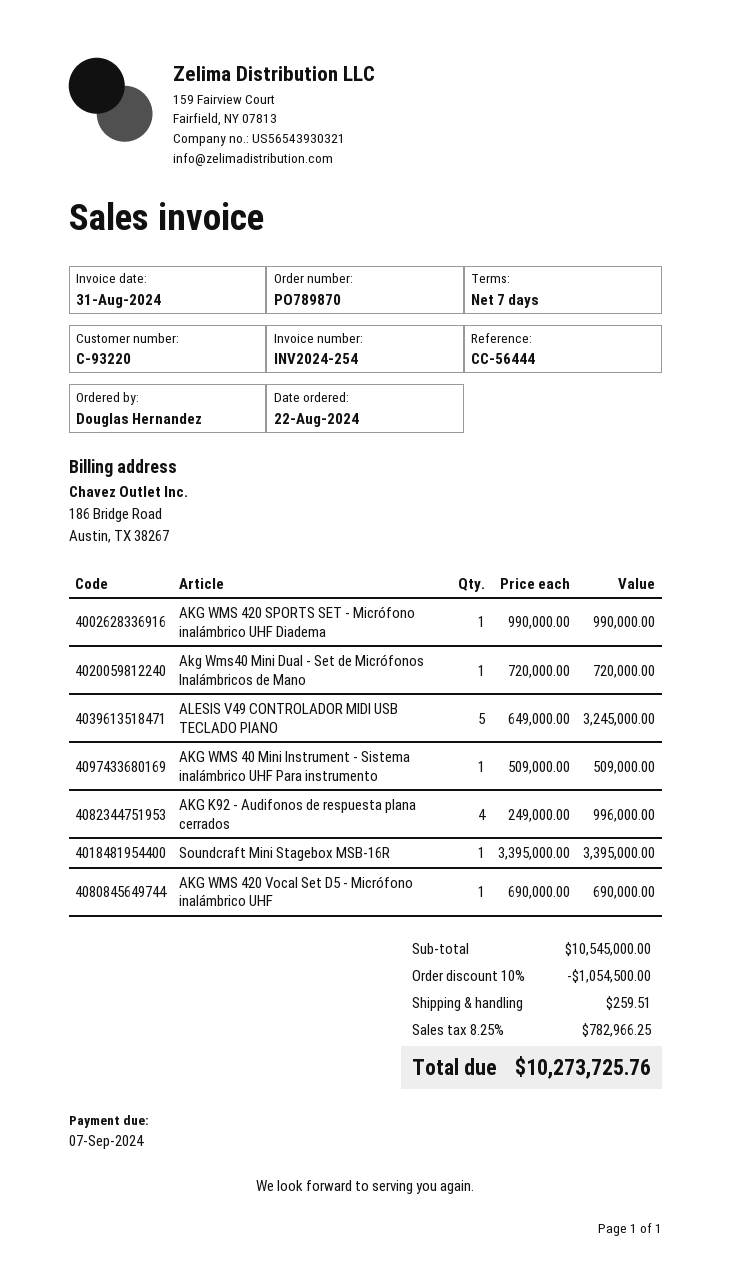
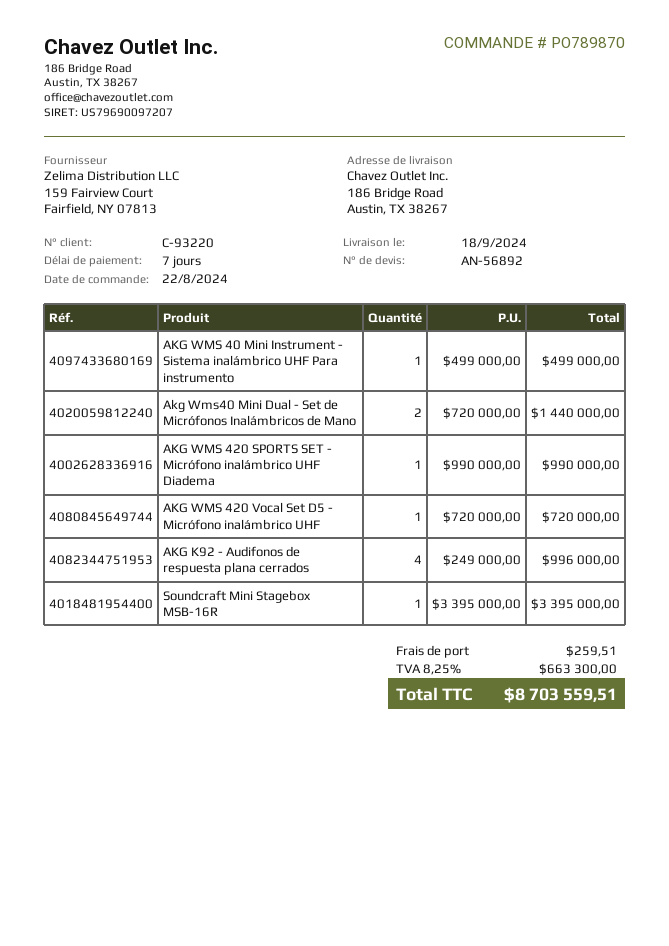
Akg Wms40 Mini Dual - Set de Micrófonos Inalámbricos de Mano: 1 x 720000.00 = 720000.00 -> 2 x 720000.00 = 1440000.00
ALESIS V49 CONTROLADOR MIDI USB TECLADO PIANO: 5 x 649000.00 = 3245000.00 -> none
AKG WMS 40 Mini Instrument - Sistema inalámbrico UHF Para instrumento: 1 x 509000.00 = 509000.00 -> 1 x 499000.00 = 499000.00
AKG WMS 420 Vocal Set D5 - Micrófono inalámbrico UHF: 1 x 690000.00 = 690000.00 -> 1 x 720000.00 = 720000.00
discount: 10% = 1054500.00 -> none
tax: 8.25% = 782966.25 -> 8.25% = 663300.00
total: 10273725.76 -> 8703559.51

